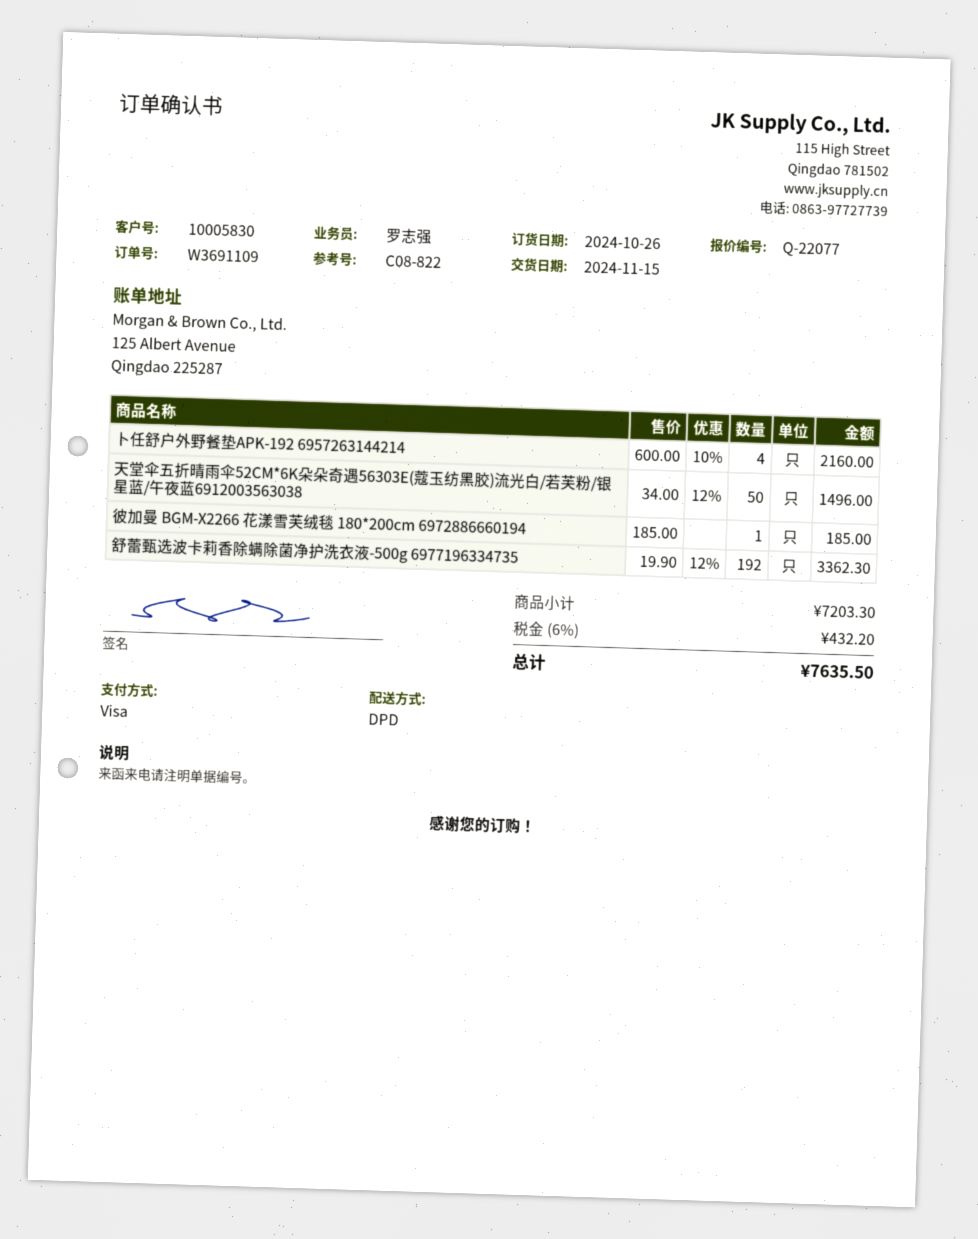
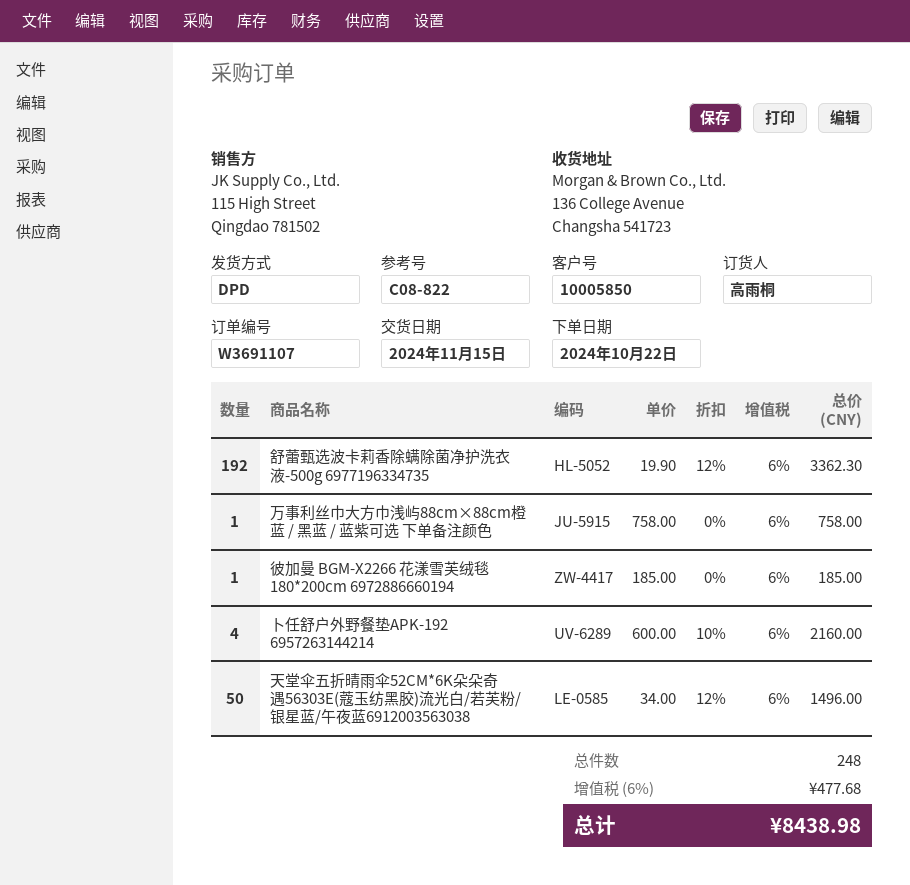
order number: W3691109 -> W3691107
order date: 2024-10-26 -> 2024-10-22
customer number: 10005830 -> 10005850
万事利丝巾大方巾浅屿88cm×88cm橙蓝 / 黑蓝 / 蓝紫可选 下单备注颜色: none -> 1 x 758.00 = 758.00
tax: 6% = 432.20 -> 6% = 477.68
total: 7635.50 -> 8438.98

